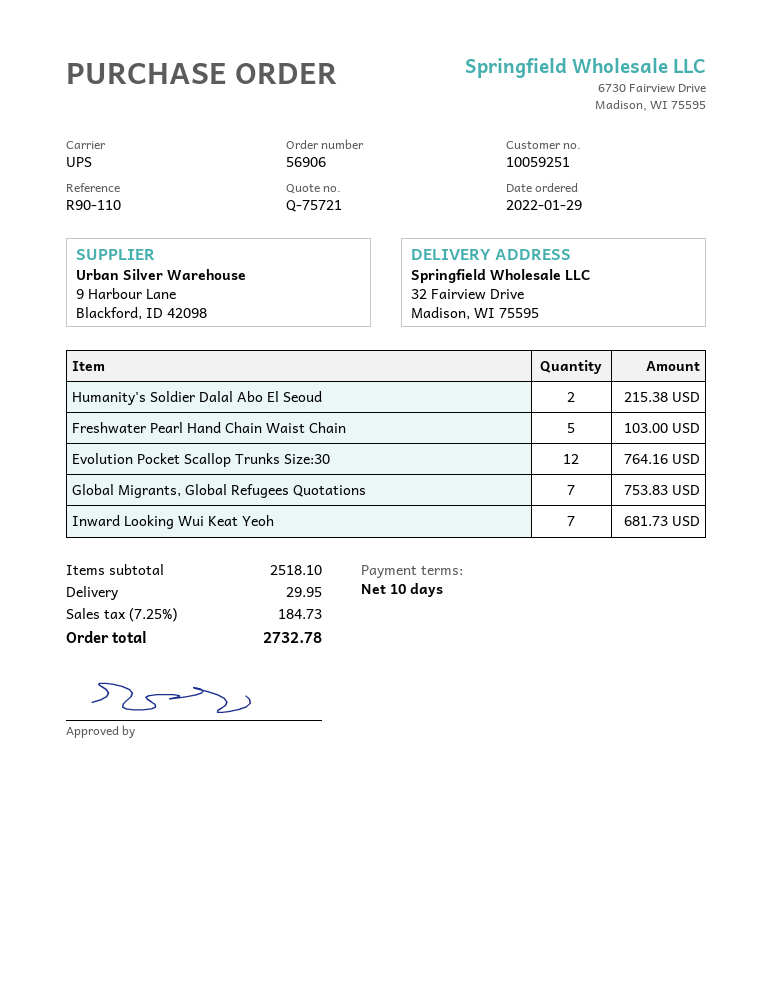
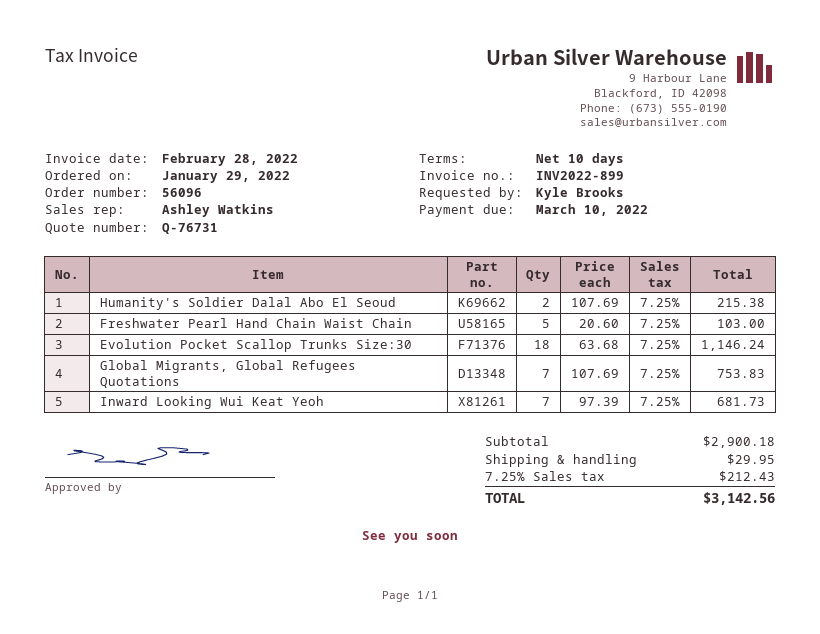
quote number: Q-75721 -> Q-76731
order number: 56906 -> 56096
Evolution Pocket Scallop Trunks Size:30: 12 for 764.16 -> 18 for 1146.24
subtotal: 2518.10 -> 2900.18
tax: 7.25% = 184.73 -> 7.25% = 212.43
total: 2732.78 -> 3142.56

